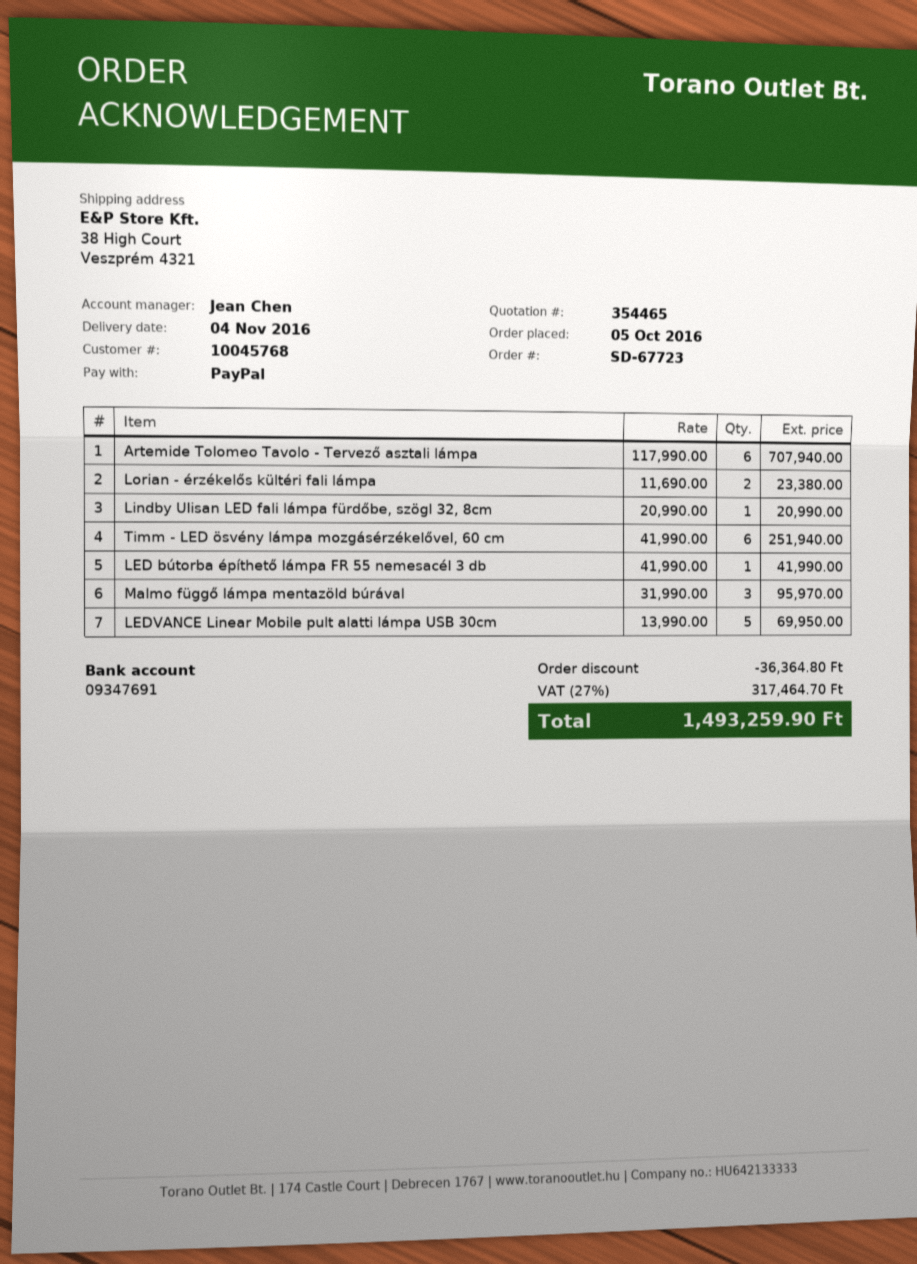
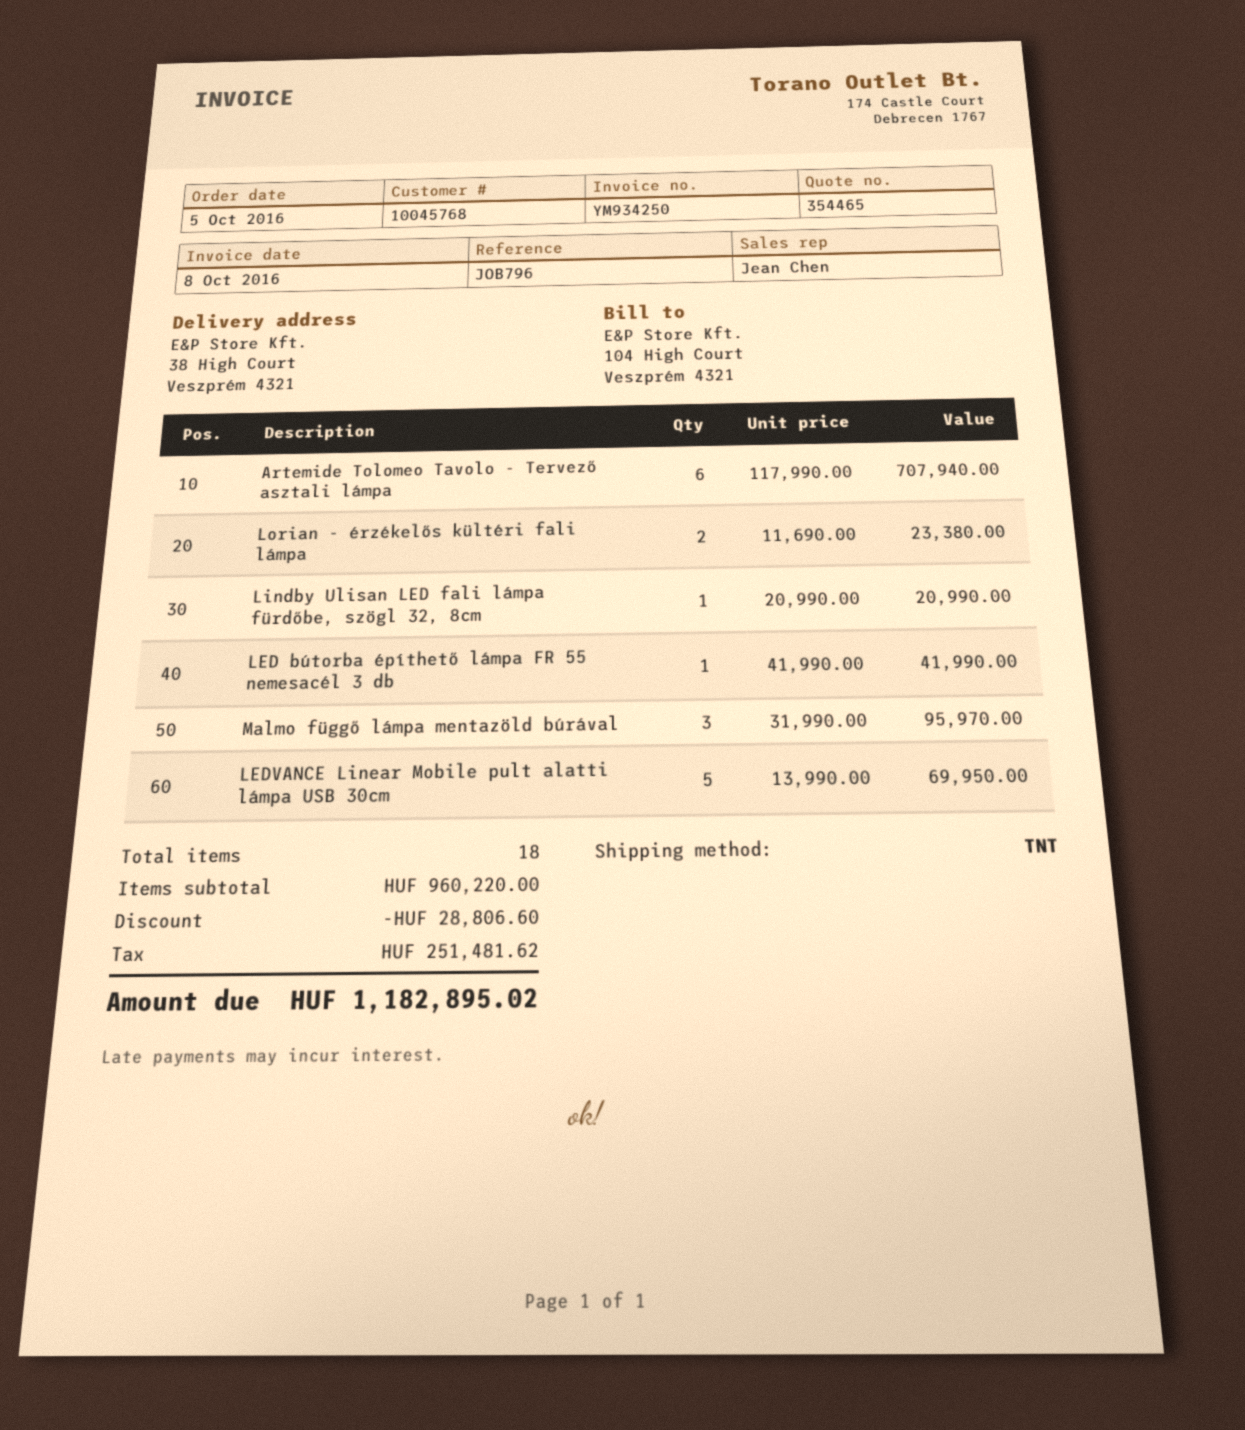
Timm - LED ösvény lámpa mozgásérzékelővel, 60 cm: 6 x 41990.00 = 251940.00 -> none
discount: 36364.80 -> 28806.60
tax: 317464.70 -> 251481.62
total: 1493259.90 -> 1182895.02

